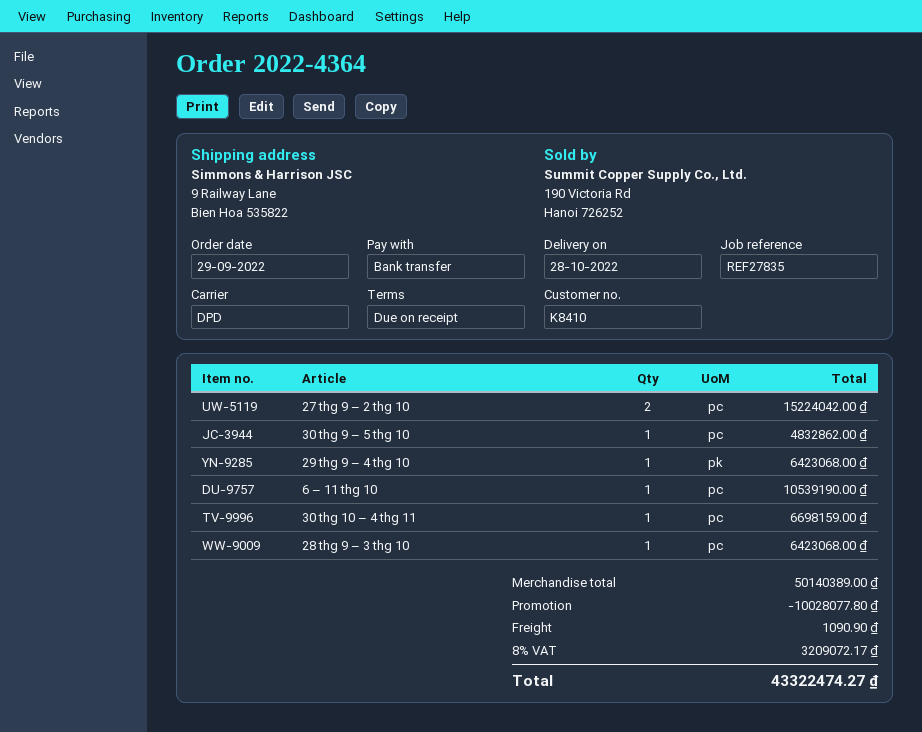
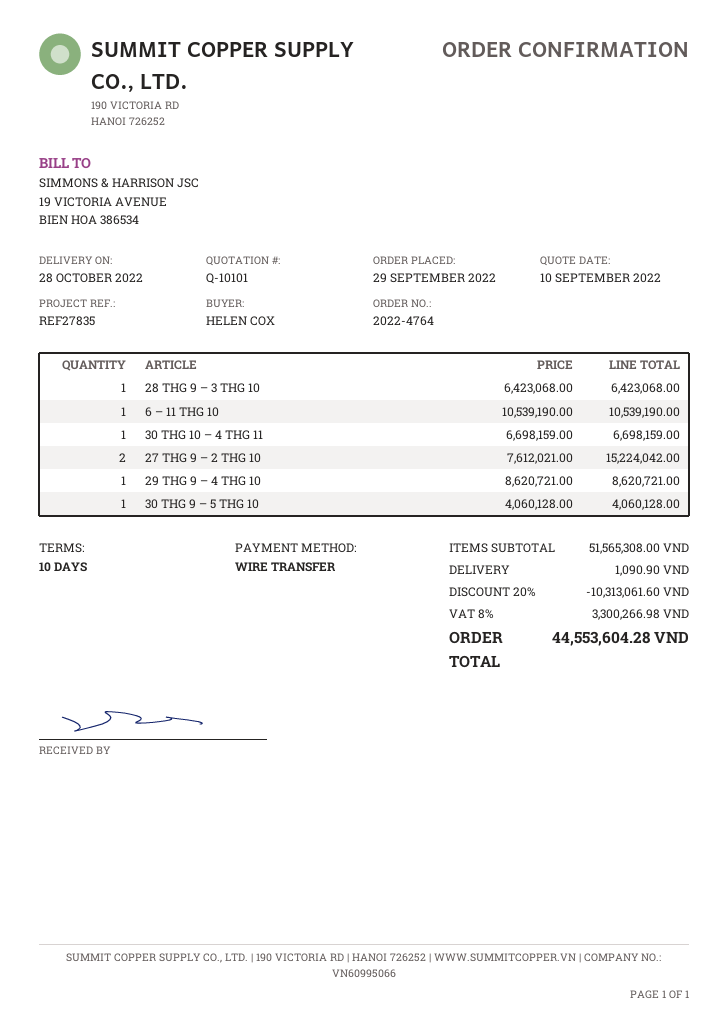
order number: 2022-4364 -> 2022-4764
payment terms: on receipt -> 10 days
30 thg 9 – 5 thg 10: 1 for 4832862.00 -> 1 for 4060128.00
29 thg 9 – 4 thg 10: 1 for 6423068.00 -> 1 for 8620721.00
subtotal: 50140389.00 -> 51565308.00
discount: 10028077.80 -> 10313061.60
tax: 8% = 3209072.17 -> 8% = 3300266.98
total: 43322474.27 -> 44553604.28

